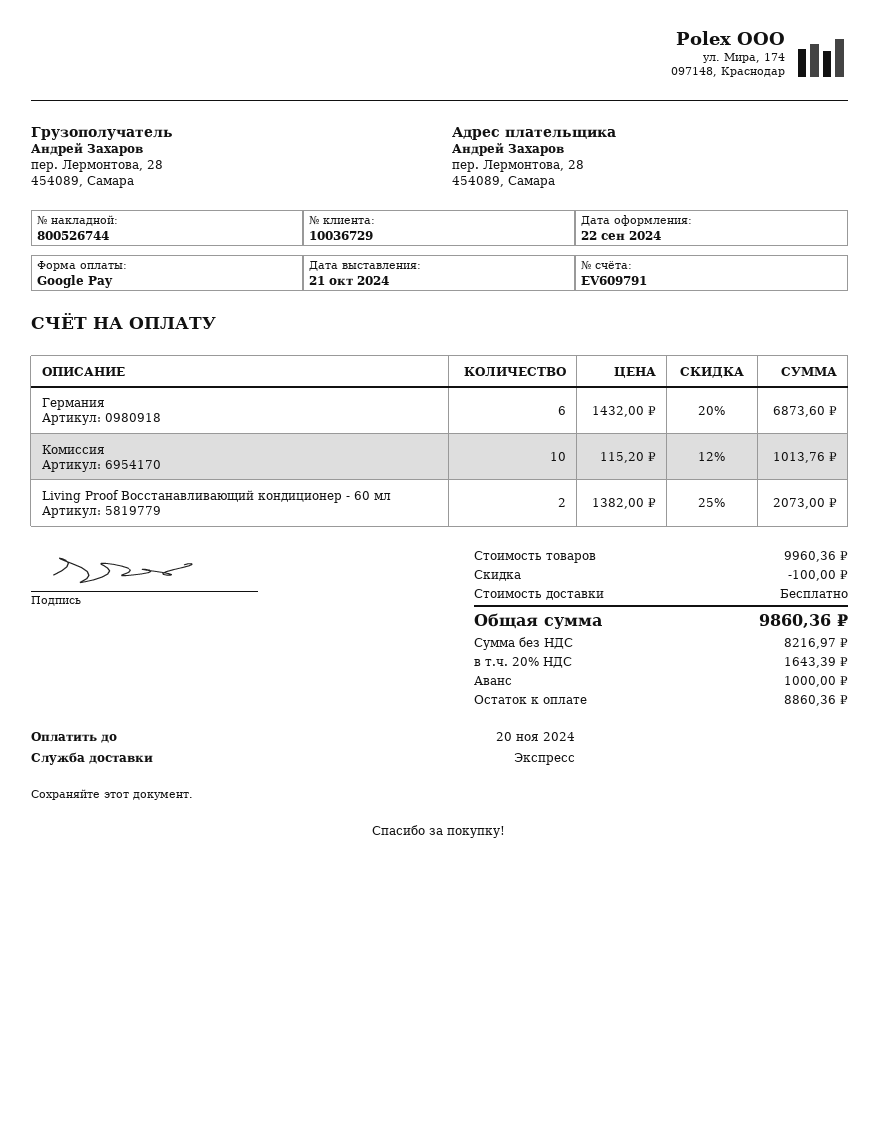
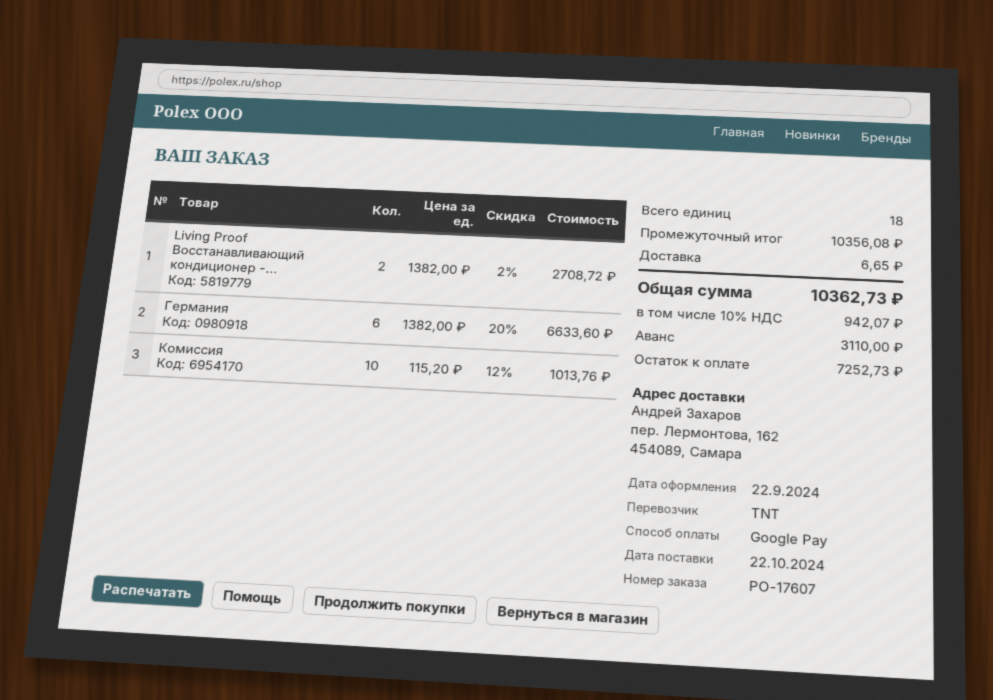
shipping method: express -> TNT
ship to: пер. Лермонтова, 28, 454089, Самара -> пер. Лермонтова, 162, 454089, Самара
Германия: 6 x 1432.00 - 20% = 6873.60 -> 6 x 1382.00 - 20% = 6633.60
Living Proof Восстанавливающий кондиционер - 60 мл: 2 x 1382.00 - 25% = 2073.00 -> 2 x 1382.00 - 2% = 2708.72
subtotal: 9960.36 -> 10356.08
discount: 100.00 -> none
shipping: 0.00 -> 6.65
tax: 20% = 1643.39 -> 10% = 942.07
total: 9860.36 -> 10362.73
deposit: 1000.00 -> 3110.00
balance: 8860.36 -> 7252.73

